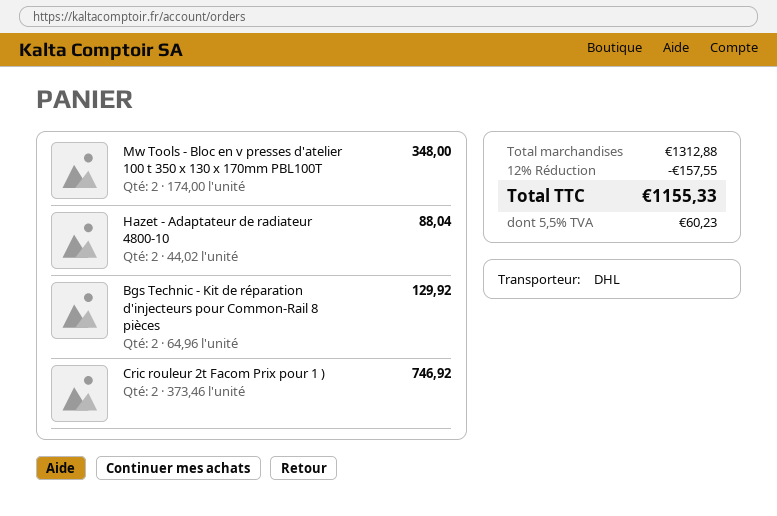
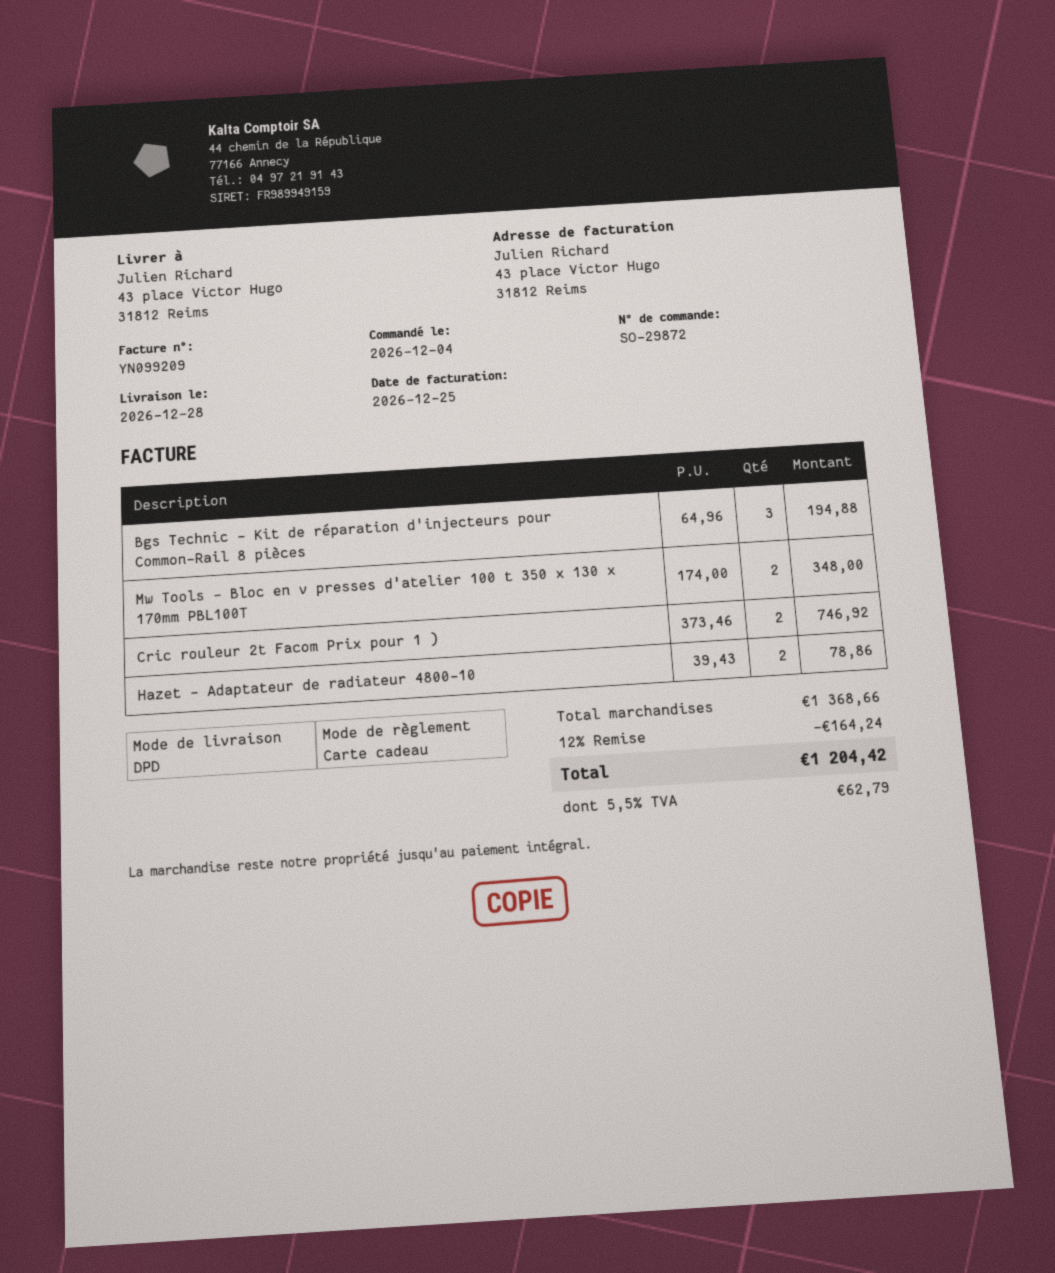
shipping method: DHL -> DPD
Hazet - Adaptateur de radiateur 4800-10: 2 x 44.02 = 88.04 -> 2 x 39.43 = 78.86
Bgs Technic - Kit de réparation d'injecteurs pour Common-Rail 8 pièces: 2 x 64.96 = 129.92 -> 3 x 64.96 = 194.88
subtotal: 1312.88 -> 1368.66
discount: 12% = 157.55 -> 12% = 164.24
tax: 5.5% = 60.23 -> 5.5% = 62.79
total: 1155.33 -> 1204.42

